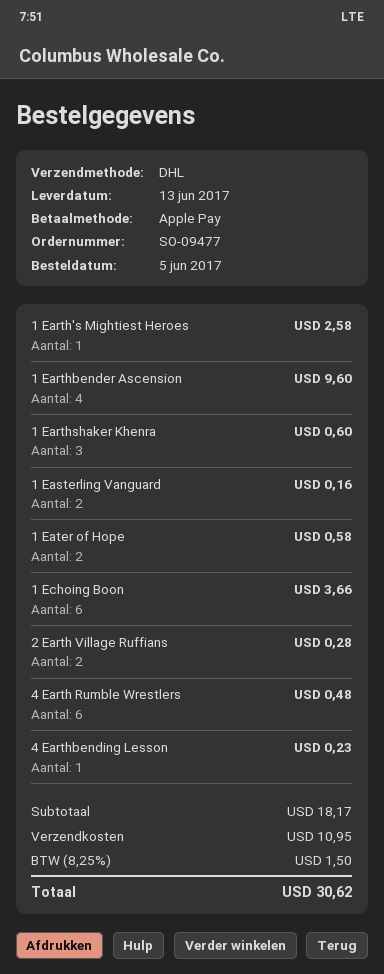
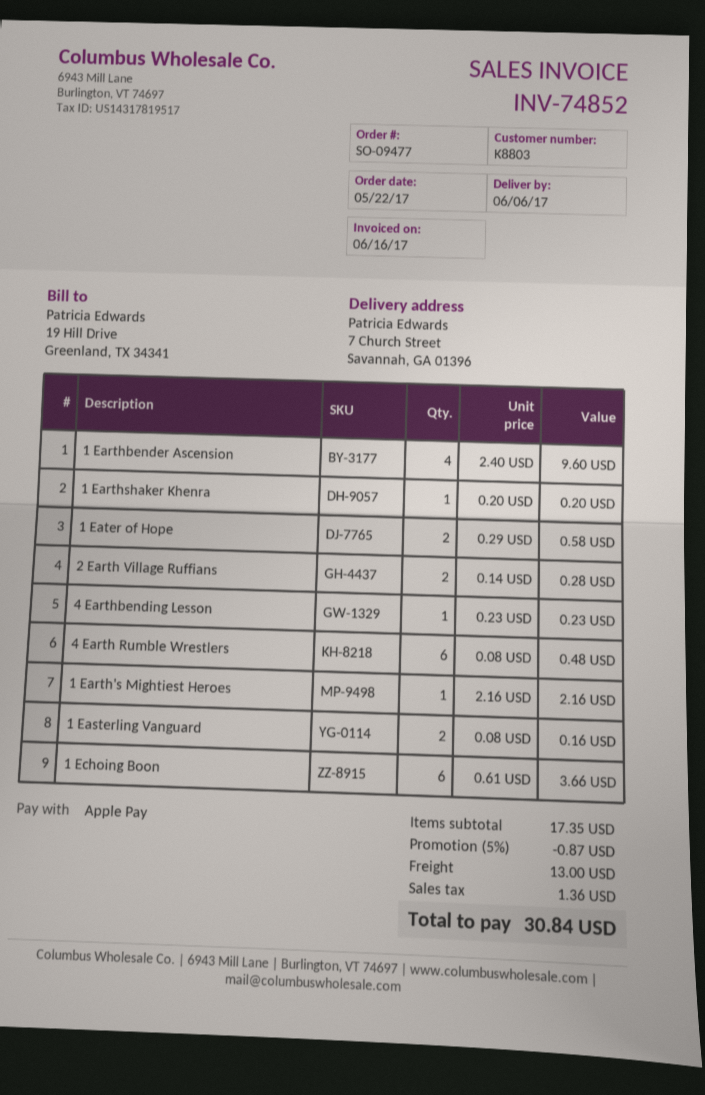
order date: 2017-06-05 -> 2017-05-22
delivery date: 2017-06-13 -> 2017-06-06
1 Earth's Mightiest Heroes: 1 for 2.58 -> 1 for 2.16
1 Earthshaker Khenra: 3 for 0.60 -> 1 for 0.20
subtotal: 18.17 -> 17.35
discount: none -> 5% = 0.87
shipping: 10.95 -> 13.00
tax: 1.50 -> 1.36
total: 30.62 -> 30.84

